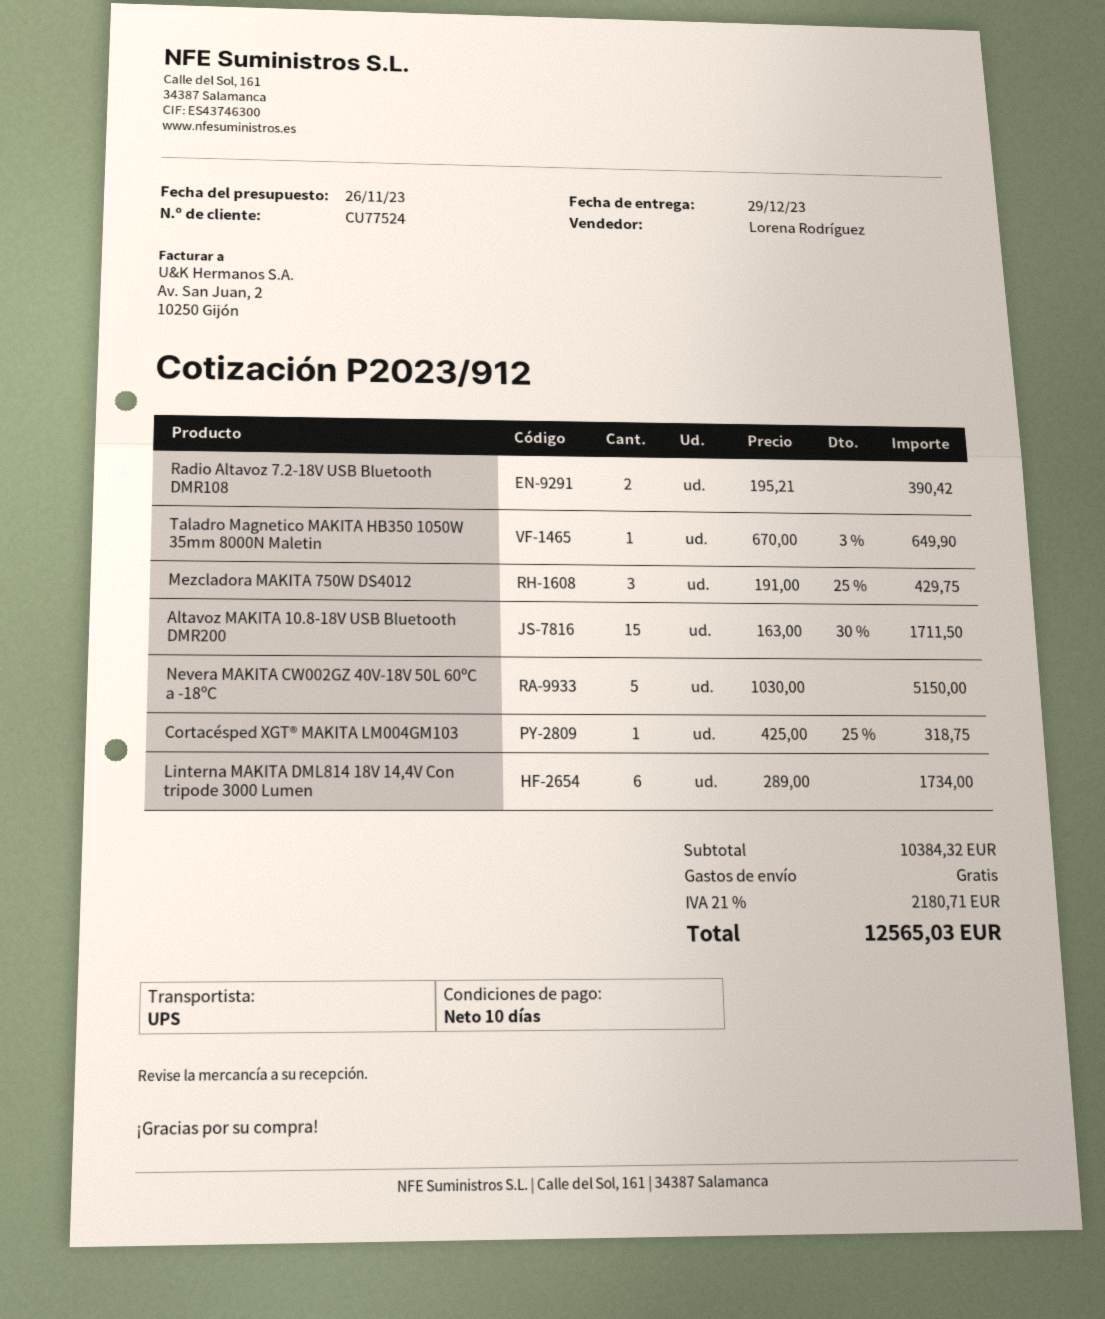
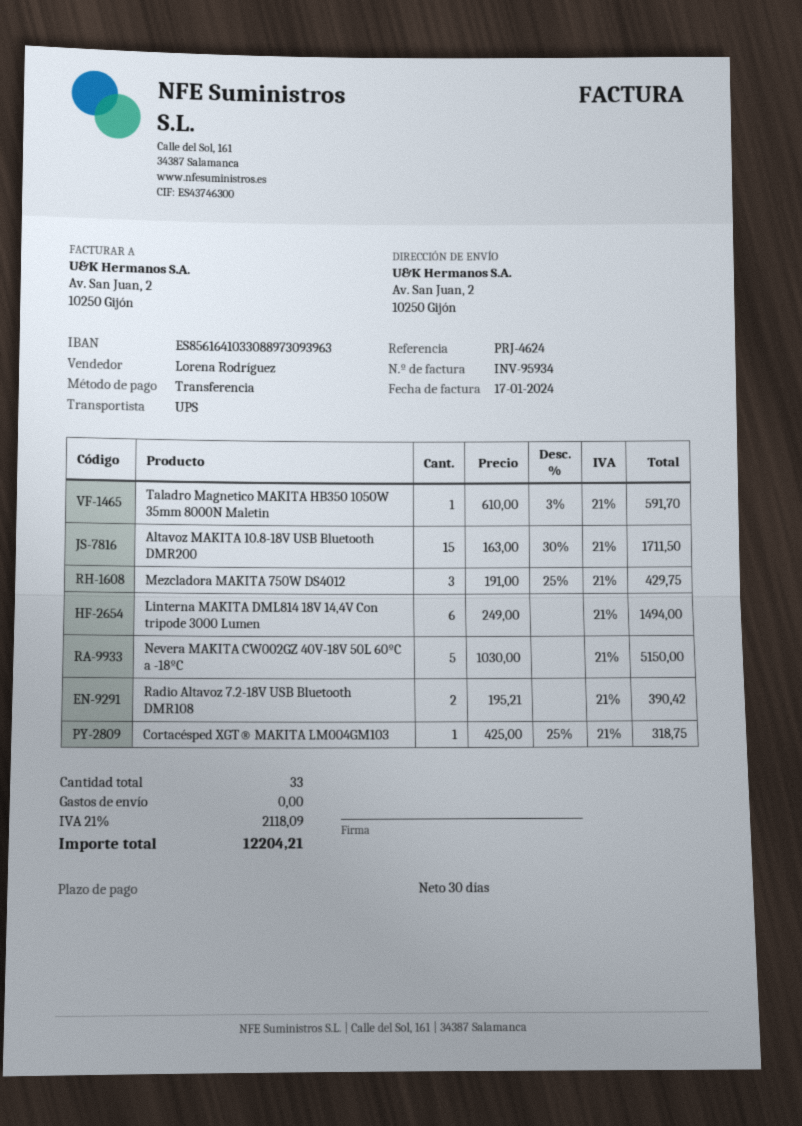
payment terms: 10 days -> 30 days
Taladro Magnetico MAKITA HB350 1050W 35mm 8000N Maletin: 1 x 670.00 - 3% = 649.90 -> 1 x 610.00 - 3% = 591.70
Linterna MAKITA DML814 18V 14,4V Con tripode 3000 Lumen: 6 x 289.00 = 1734.00 -> 6 x 249.00 = 1494.00
tax: 21% = 2180.71 -> 21% = 2118.09
total: 12565.03 -> 12204.21

